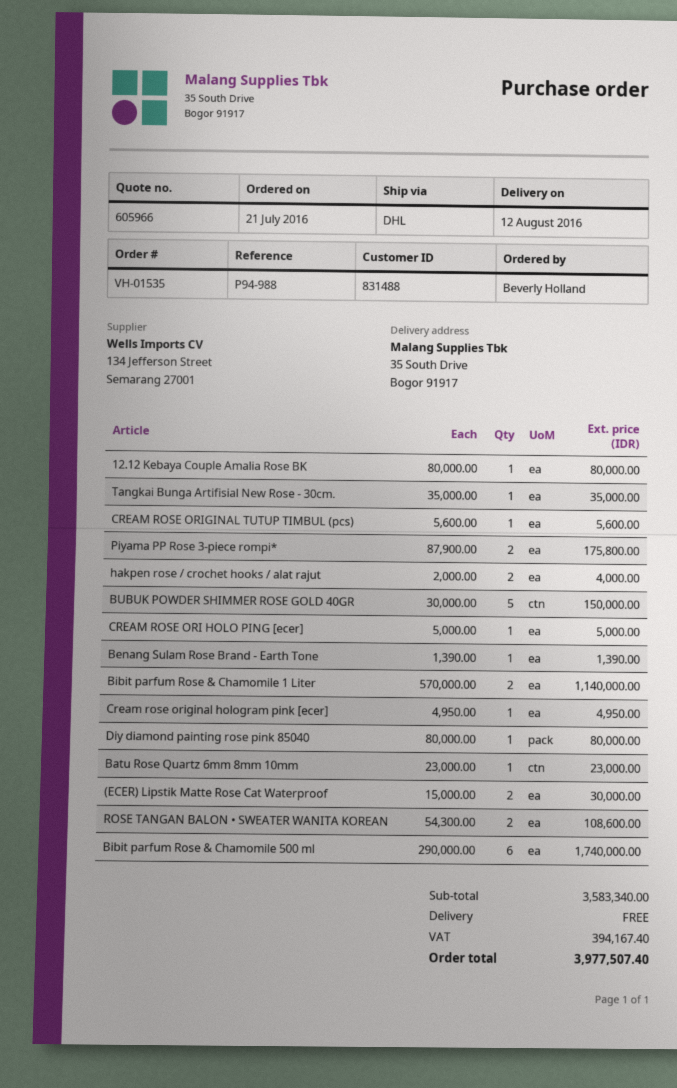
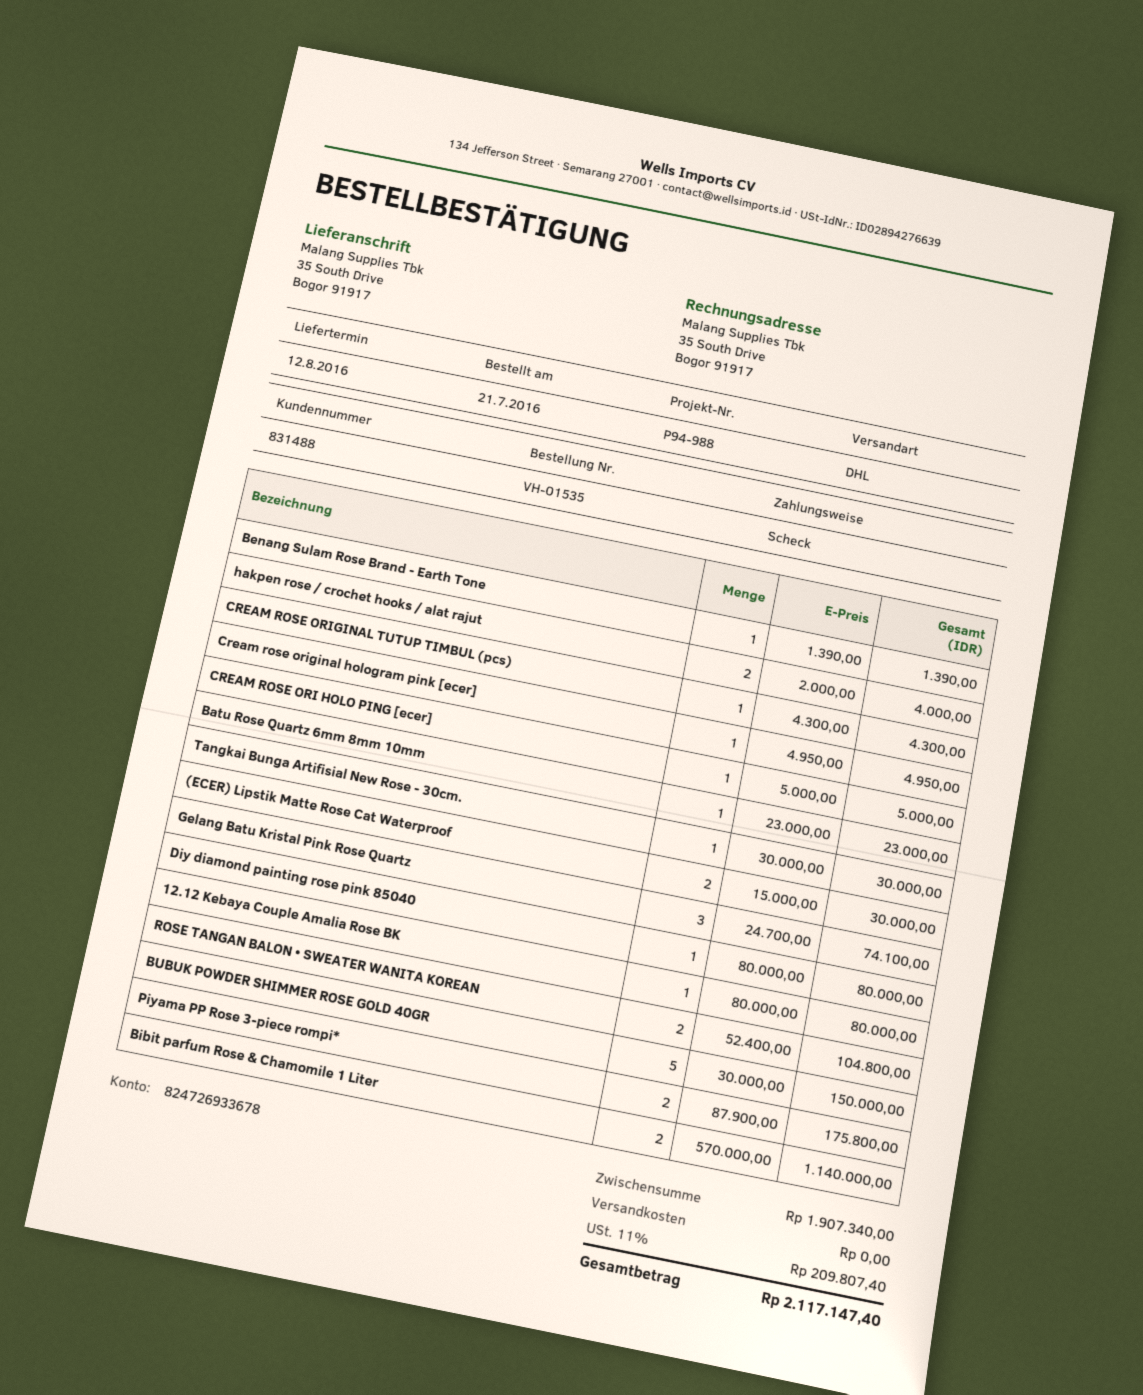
Tangkai Bunga Artifisial New Rose - 30cm.: 1 x 35000.00 = 35000.00 -> 1 x 30000.00 = 30000.00
CREAM ROSE ORIGINAL TUTUP TIMBUL (pcs): 1 x 5600.00 = 5600.00 -> 1 x 4300.00 = 4300.00
ROSE TANGAN BALON • SWEATER WANITA KOREAN: 2 x 54300.00 = 108600.00 -> 2 x 52400.00 = 104800.00
Bibit parfum Rose & Chamomile 500 ml: 6 x 290000.00 = 1740000.00 -> none
Gelang Batu Kristal Pink Rose Quartz: none -> 3 x 24700.00 = 74100.00
subtotal: 3583340.00 -> 1907340.00
tax: 394167.40 -> 209807.40
total: 3977507.40 -> 2117147.40

